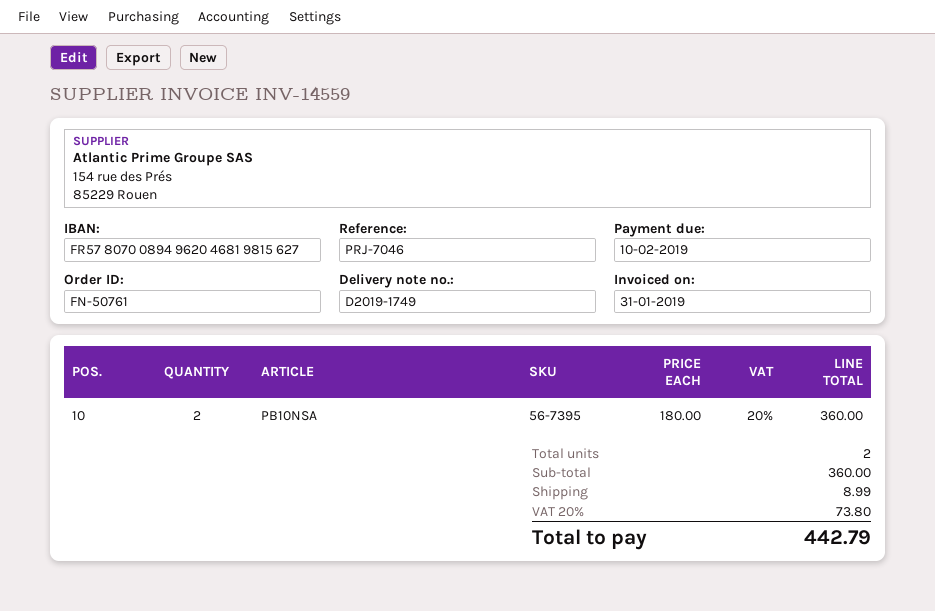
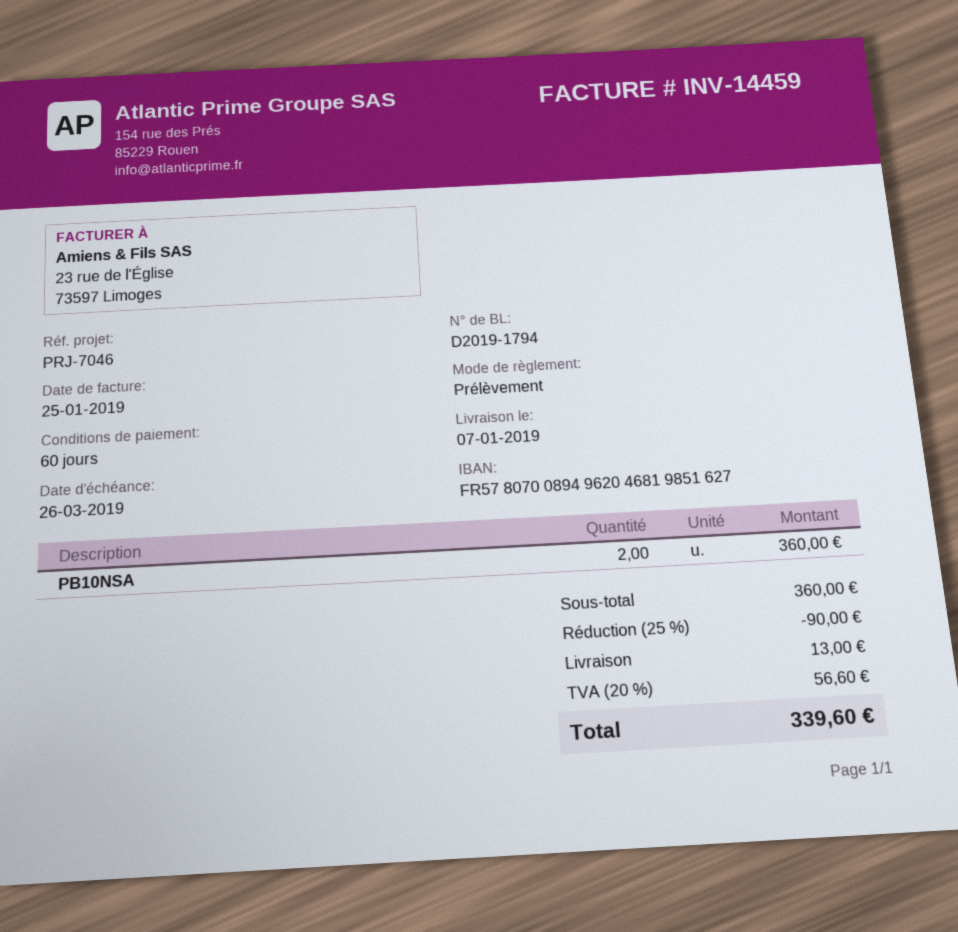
delivery note number: D2019-1749 -> D2019-1794
invoice number: INV-14559 -> INV-14459
invoice date: 2019-01-31 -> 2019-01-25
due date: 2019-02-10 -> 2019-03-26
bank account: FR5780700894962046819815627 -> FR5780700894962046819851627
discount: none -> 25% = 90.00
shipping: 8.99 -> 13.00
tax: 20% = 73.80 -> 20% = 56.60
total: 442.79 -> 339.60

